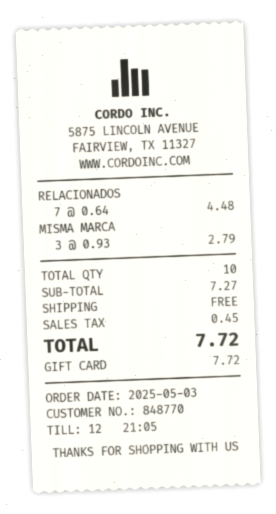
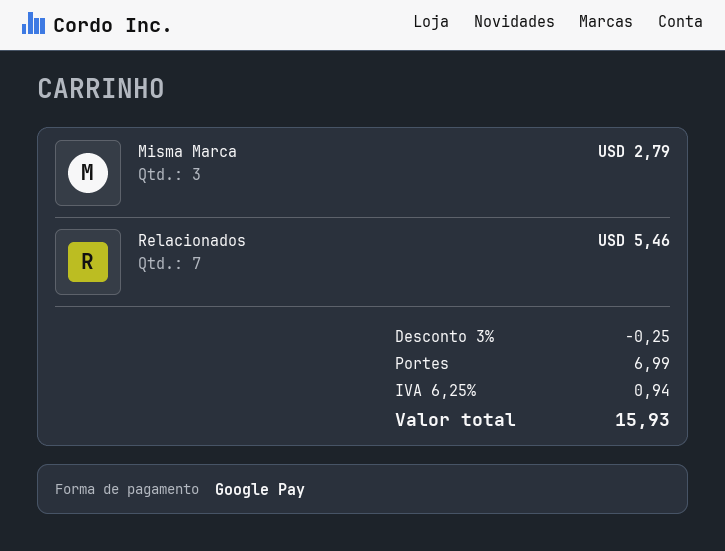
payment method: gift card -> Google Pay
RELACIONADOS: 7 for 4.48 -> 7 for 5.46
discount: none -> 3% = 0.25
shipping: 0.00 -> 6.99
tax: 0.45 -> 0.94
total: 7.72 -> 15.93

